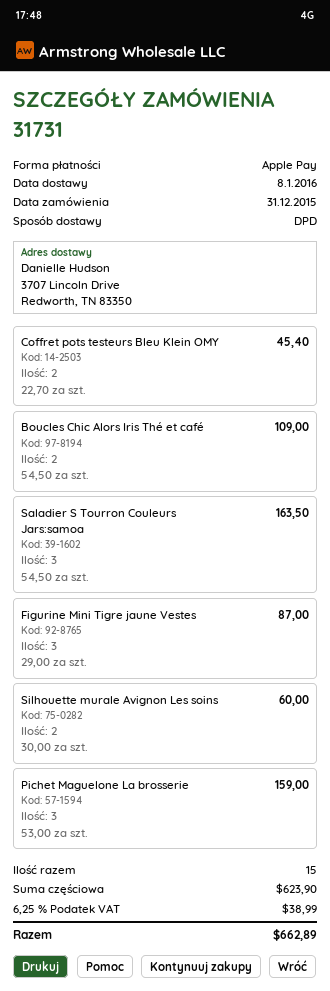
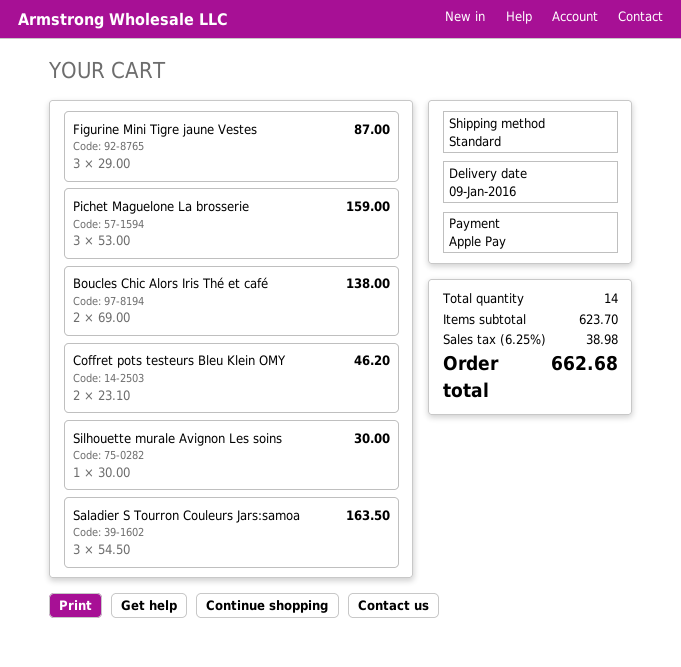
delivery date: 2016-01-08 -> 2016-01-09
shipping method: DPD -> standard
Coffret pots testeurs Bleu Klein OMY: 2 x 22.70 = 45.40 -> 2 x 23.10 = 46.20
Boucles Chic Alors Iris Thé et café: 2 x 54.50 = 109.00 -> 2 x 69.00 = 138.00
Silhouette murale Avignon Les soins: 2 x 30.00 = 60.00 -> 1 x 30.00 = 30.00
total quantity: 15 -> 14
subtotal: 623.90 -> 623.70
tax: 6.25% = 38.99 -> 6.25% = 38.98
total: 662.89 -> 662.68

